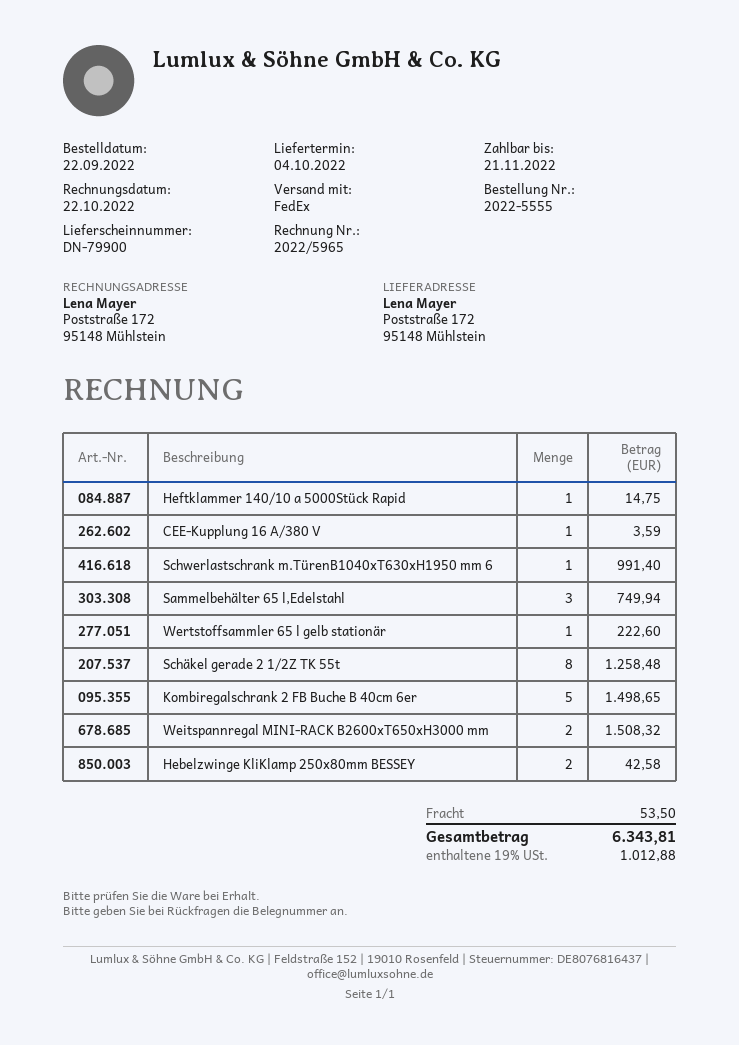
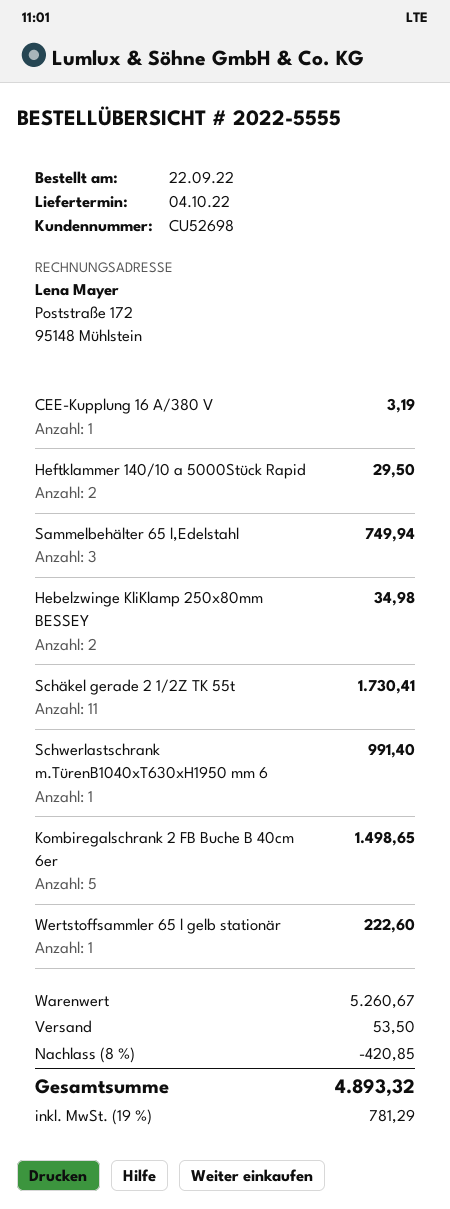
Heftklammer 140/10 a 5000Stück Rapid: 1 for 14.75 -> 2 for 29.50
CEE-Kupplung 16 A/380 V: 1 for 3.59 -> 1 for 3.19
Schäkel gerade 2 1/2Z TK 55t: 8 for 1258.48 -> 11 for 1730.41
Weitspannregal MINI-RACK B2600xT650xH3000 mm: 2 for 1508.32 -> none
Hebelzwinge KliKlamp 250x80mm BESSEY: 2 for 42.58 -> 2 for 34.98
discount: none -> 8% = 420.85
tax: 19% = 1012.88 -> 19% = 781.29
total: 6343.81 -> 4893.32

